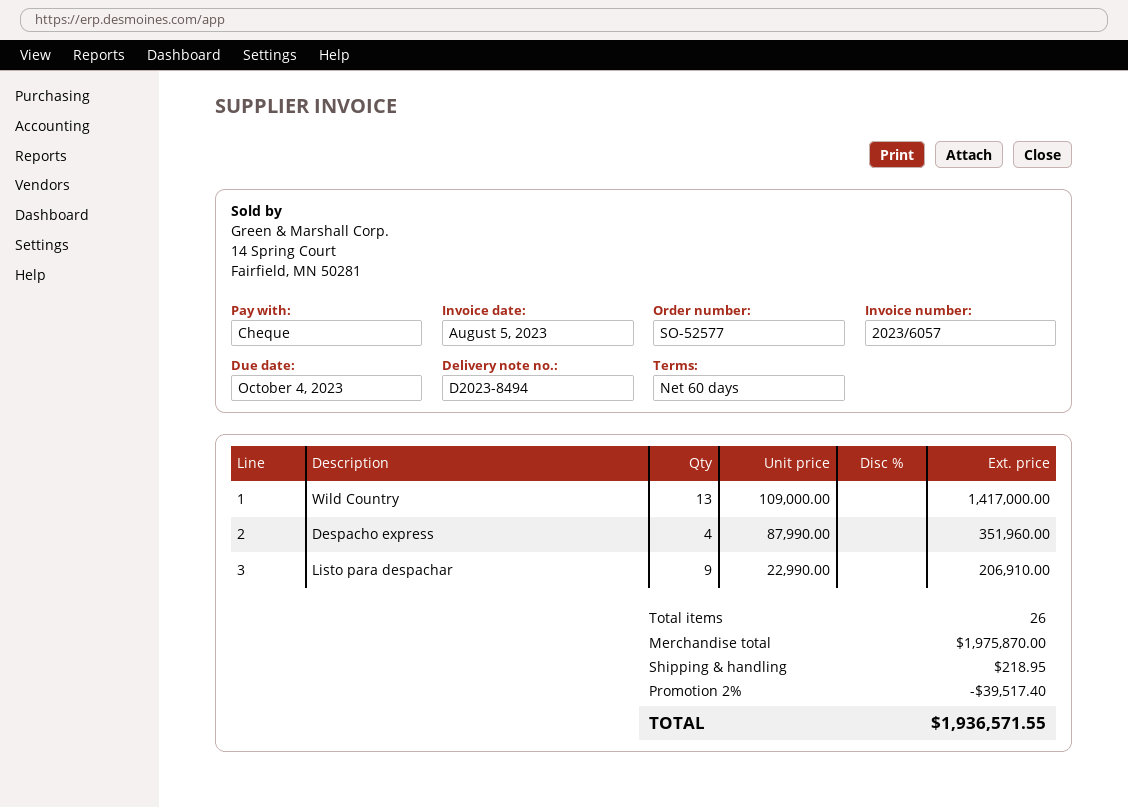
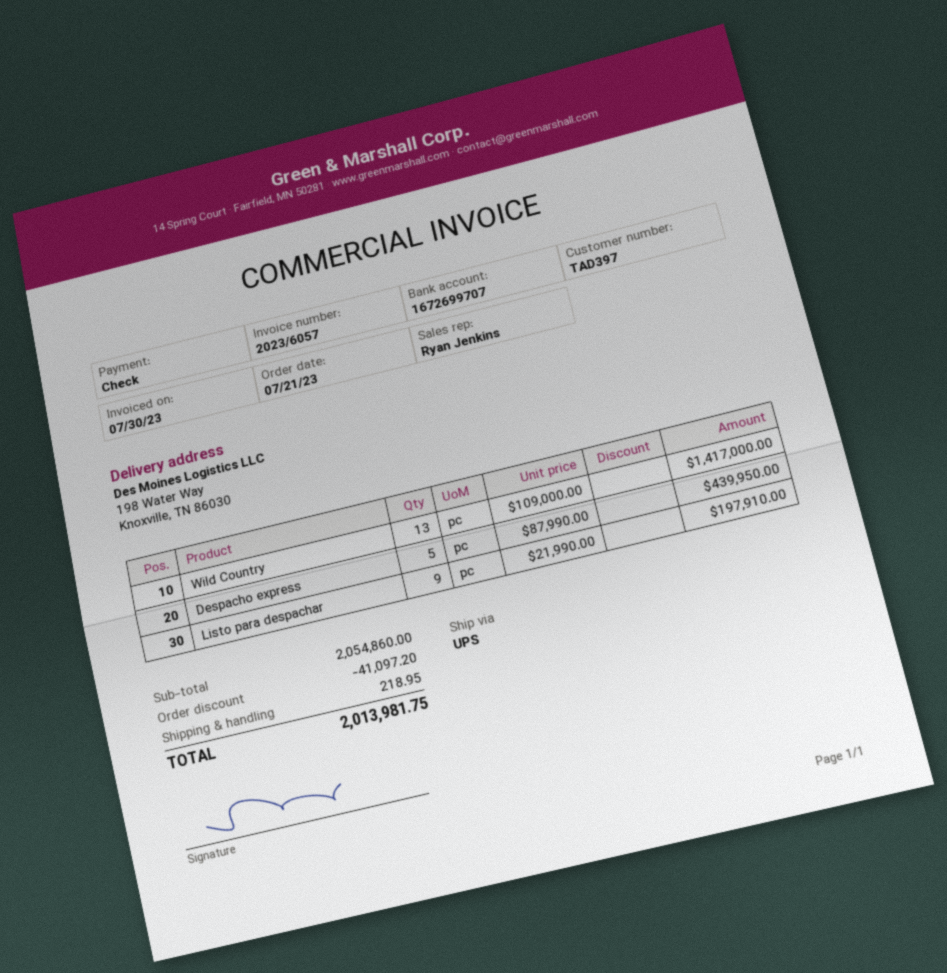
invoice date: 2023-08-05 -> 2023-07-30
Despacho express: 4 x 87990.00 = 351960.00 -> 5 x 87990.00 = 439950.00
Listo para despachar: 9 x 22990.00 = 206910.00 -> 9 x 21990.00 = 197910.00
subtotal: 1975870.00 -> 2054860.00
discount: 39517.40 -> 41097.20
total: 1936571.55 -> 2013981.75

